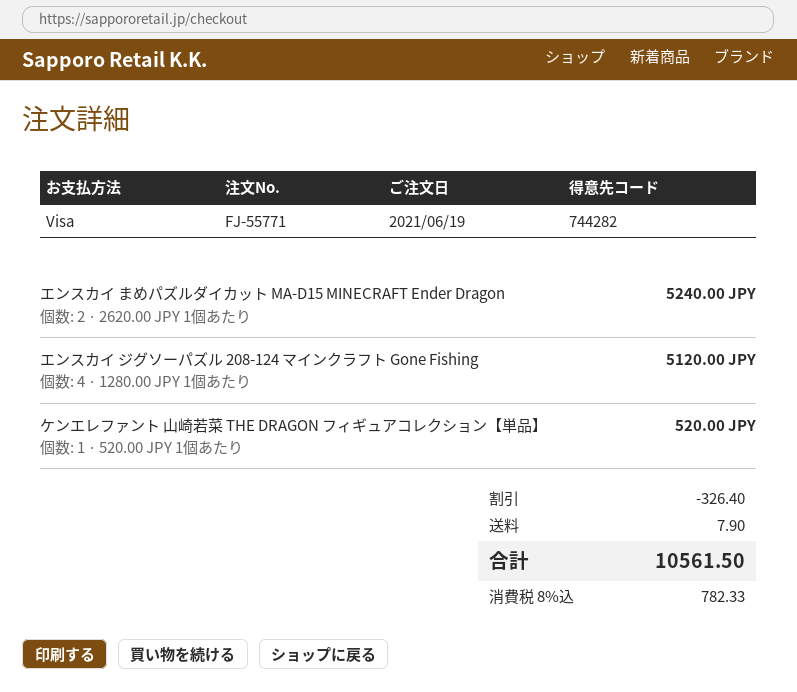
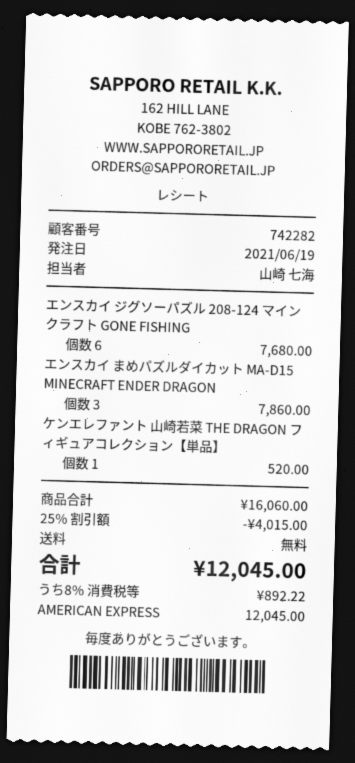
customer number: 744282 -> 742282
payment method: Visa -> American Express
エンスカイ まめパズルダイカット MA-D15 MINECRAFT Ender Dragon: 2 for 5240.00 -> 3 for 7860.00
エンスカイ ジグソーパズル 208-124 マインクラフト Gone Fishing: 4 for 5120.00 -> 6 for 7680.00
discount: 326.40 -> 4015.00
shipping: 7.90 -> 0.00
tax: 8% = 782.33 -> 8% = 892.22
total: 10561.50 -> 12045.00

